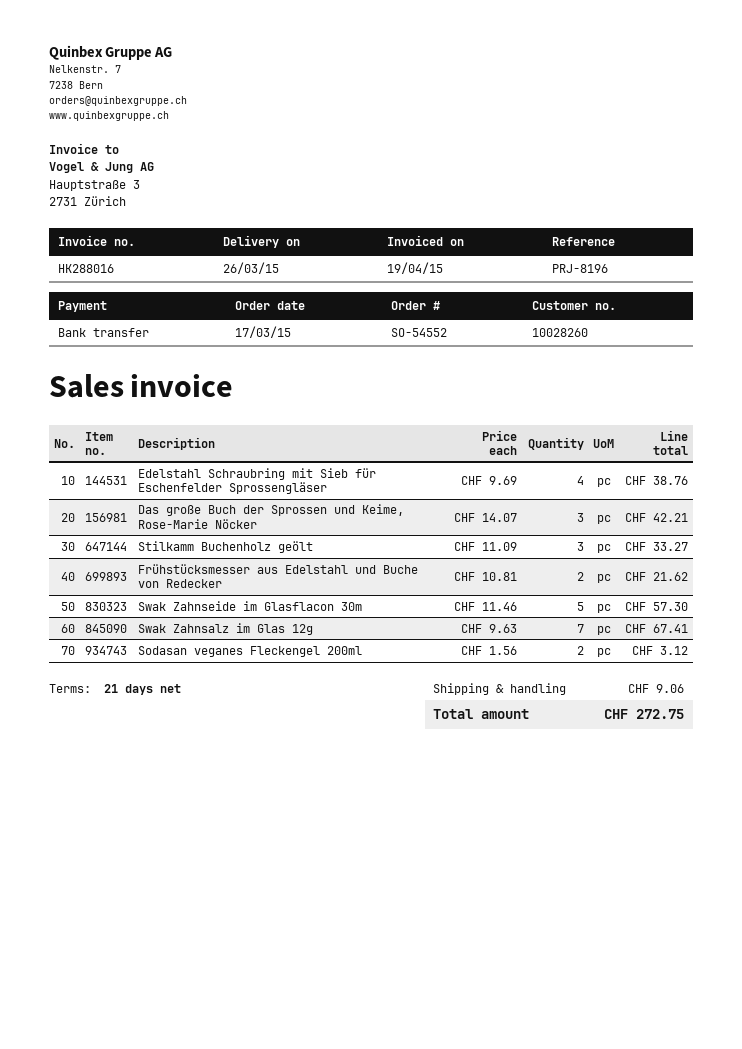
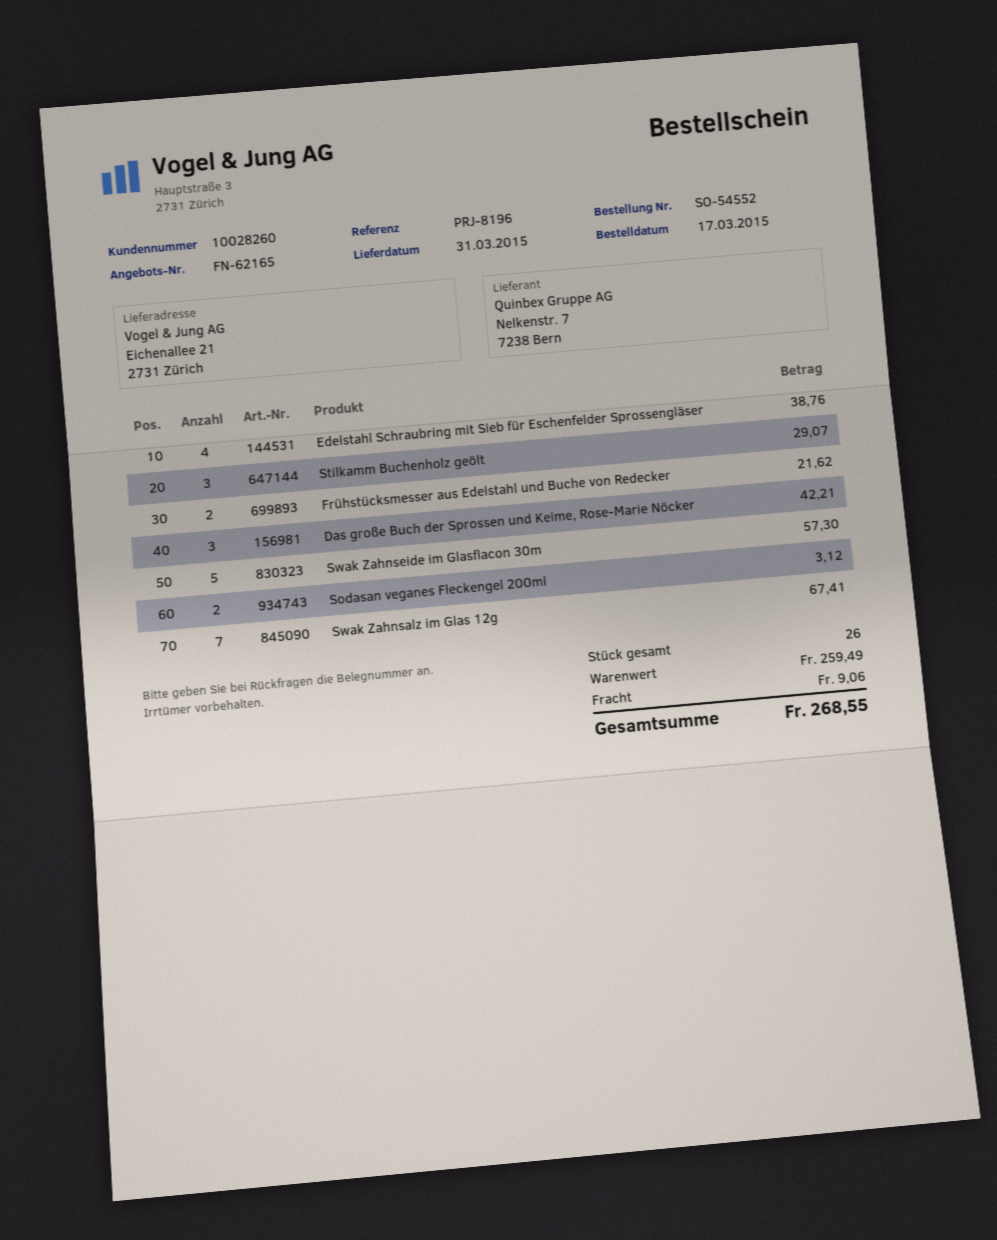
delivery date: 2015-03-26 -> 2015-03-31
Stilkamm Buchenholz geölt: 3 for 33.27 -> 3 for 29.07
total: 272.75 -> 268.55

